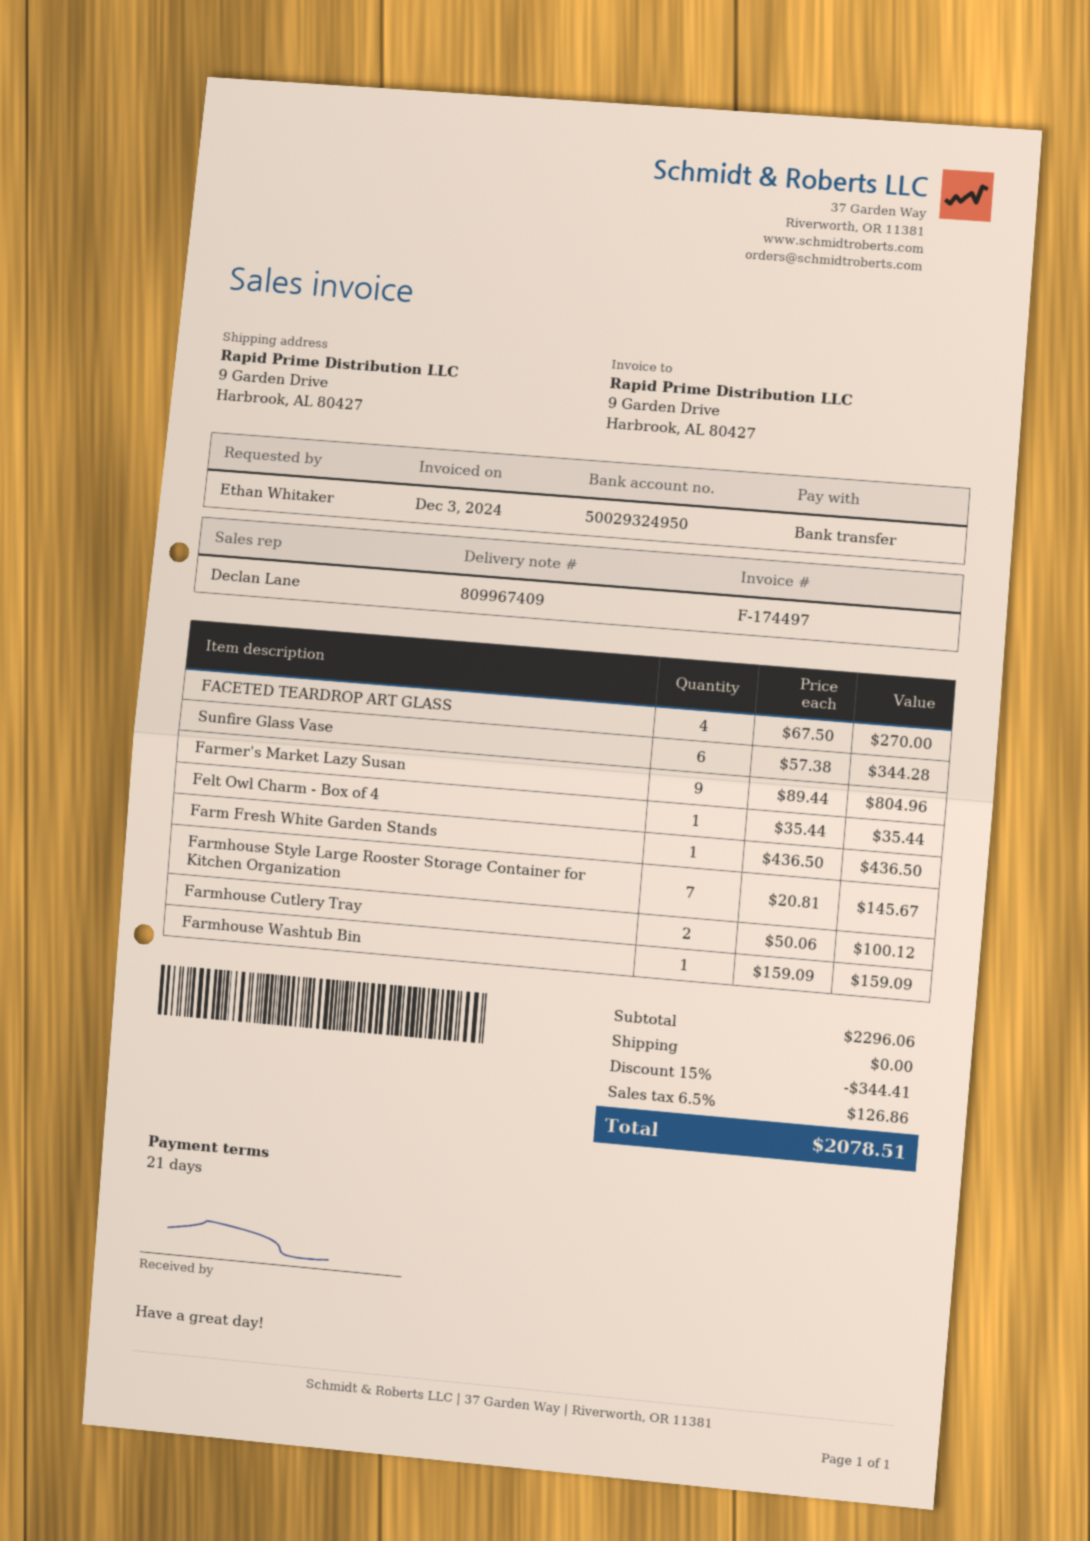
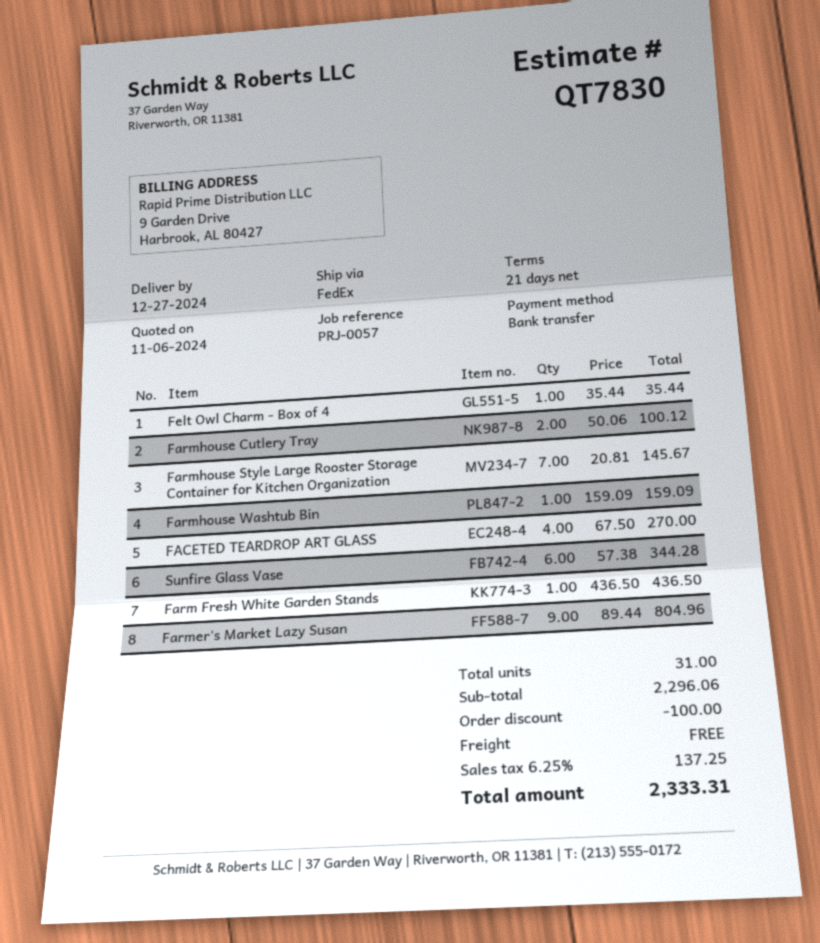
discount: 344.41 -> 100.00
tax: 6.5% = 126.86 -> 6.25% = 137.25
total: 2078.51 -> 2333.31

